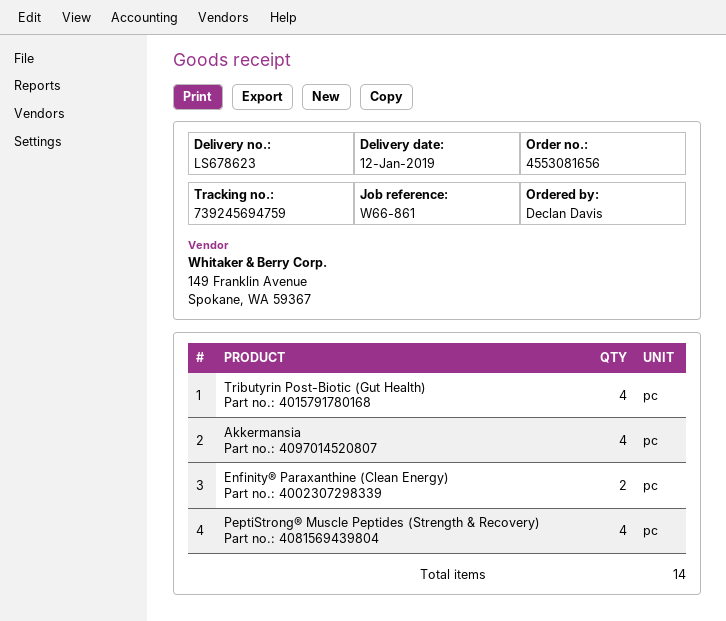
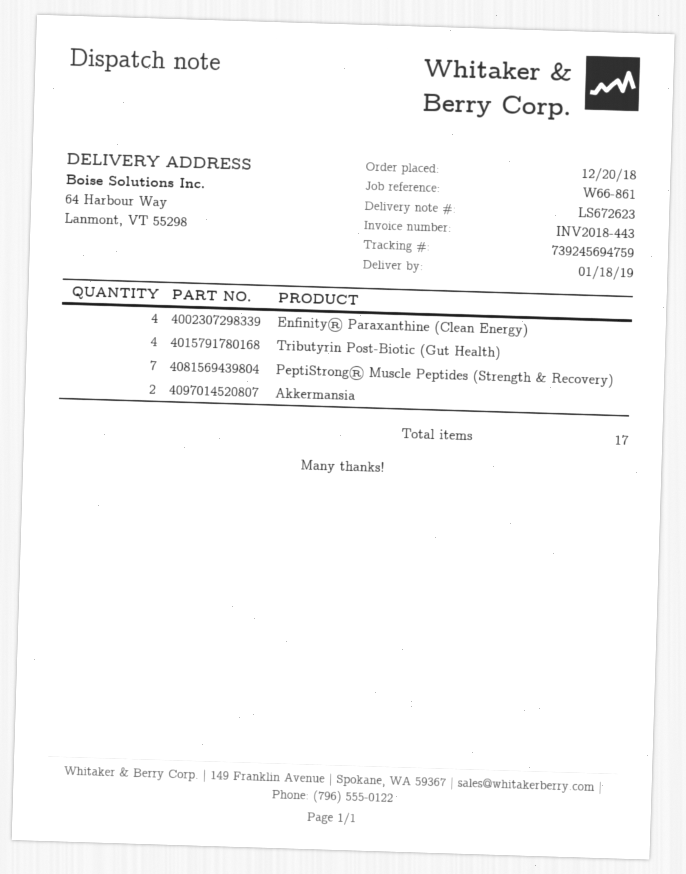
delivery note number: LS678623 -> LS672623
delivery date: 2019-01-12 -> 2019-01-18
Akkermansia: 4 -> 2
Enfinity® Paraxanthine (Clean Energy): 2 -> 4
PeptiStrong® Muscle Peptides (Strength & Recovery): 4 -> 7
total quantity: 14 -> 17

